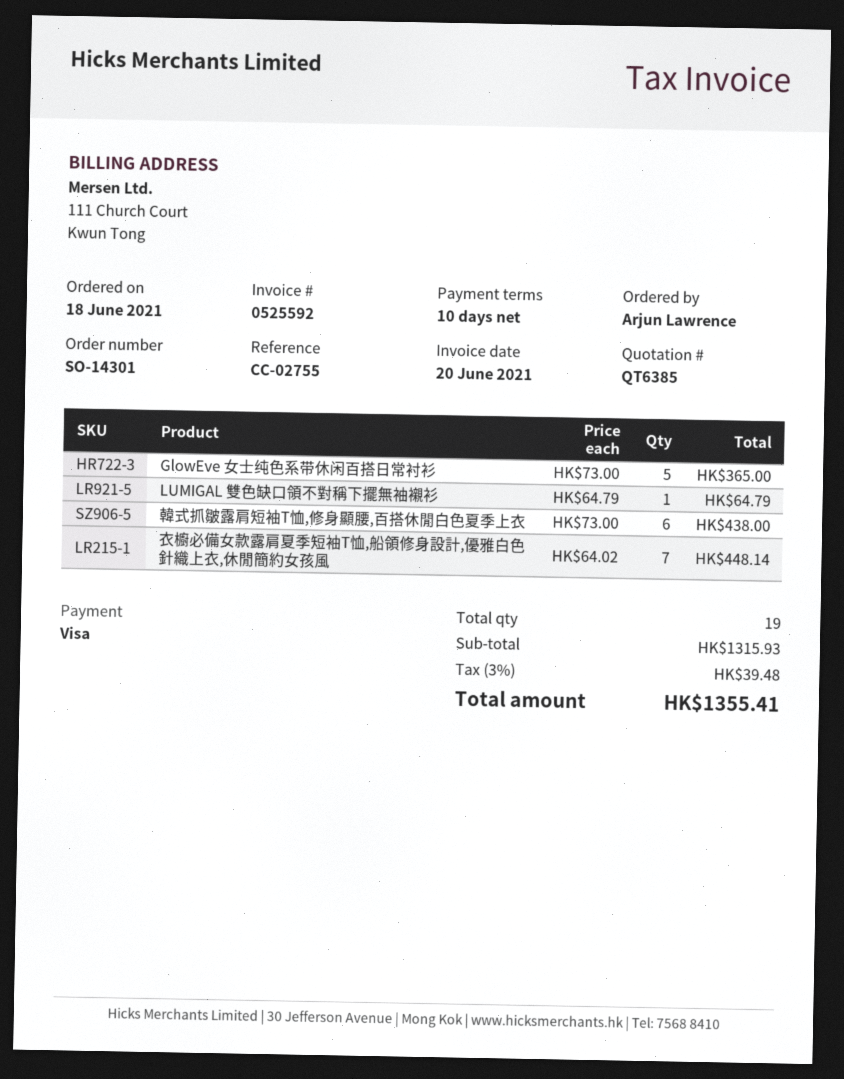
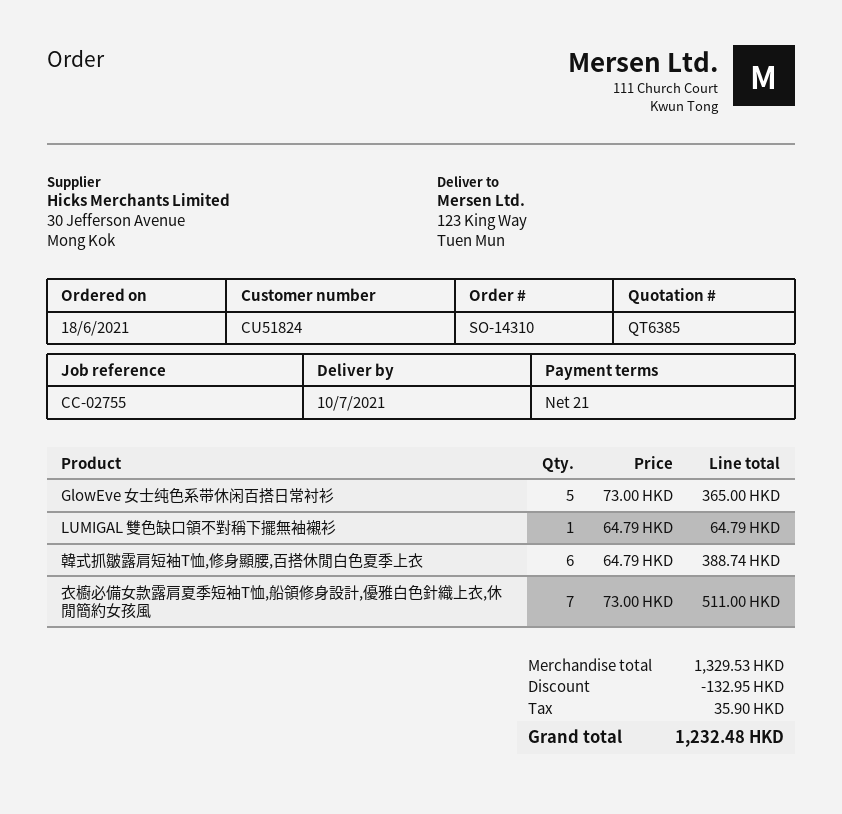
order number: SO-14301 -> SO-14310
payment terms: 10 days -> 21 days
韓式抓皺露肩短袖T恤,修身顯腰,百搭休閒白色夏季上衣: 6 x 73.00 = 438.00 -> 6 x 64.79 = 388.74
衣櫥必備女款露肩夏季短袖T恤,船領修身設計,優雅白色針織上衣,休閒簡約女孩風: 7 x 64.02 = 448.14 -> 7 x 73.00 = 511.00
subtotal: 1315.93 -> 1329.53
discount: none -> 132.95
tax: 39.48 -> 35.90
total: 1355.41 -> 1232.48

